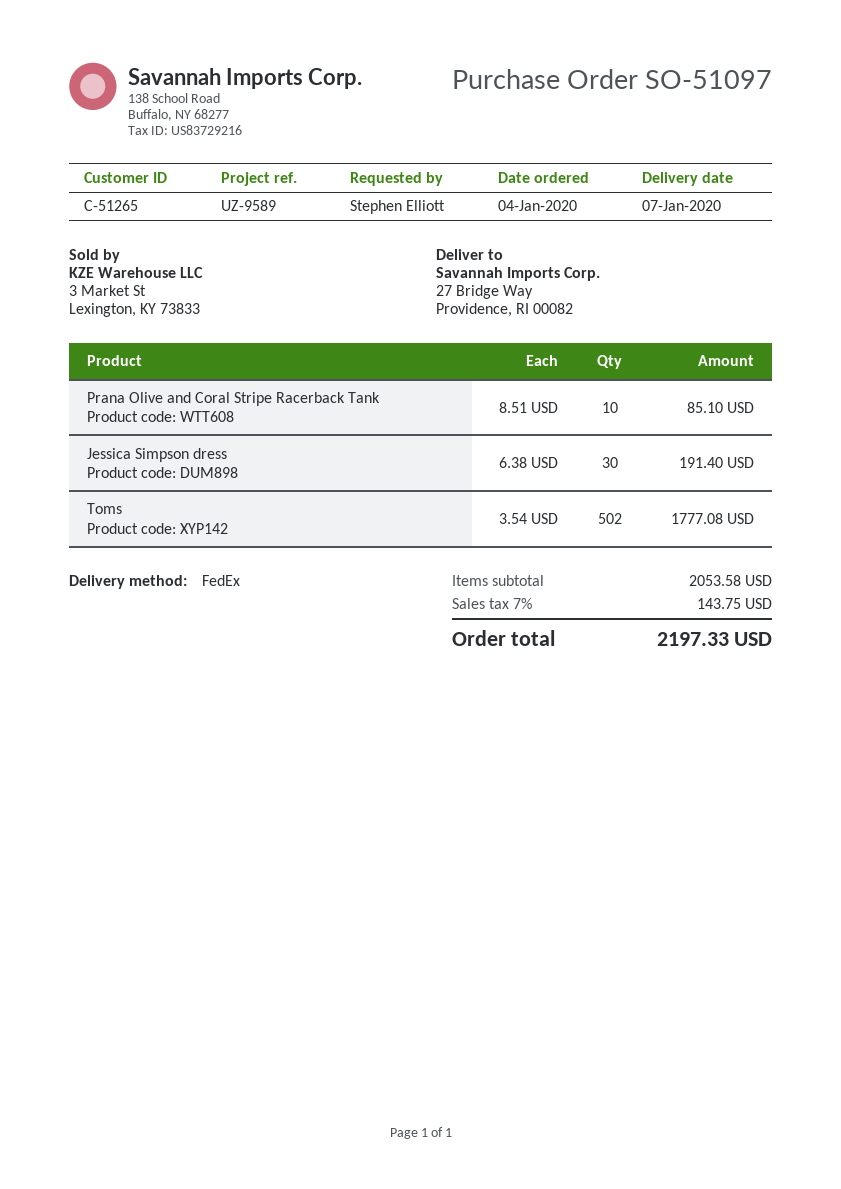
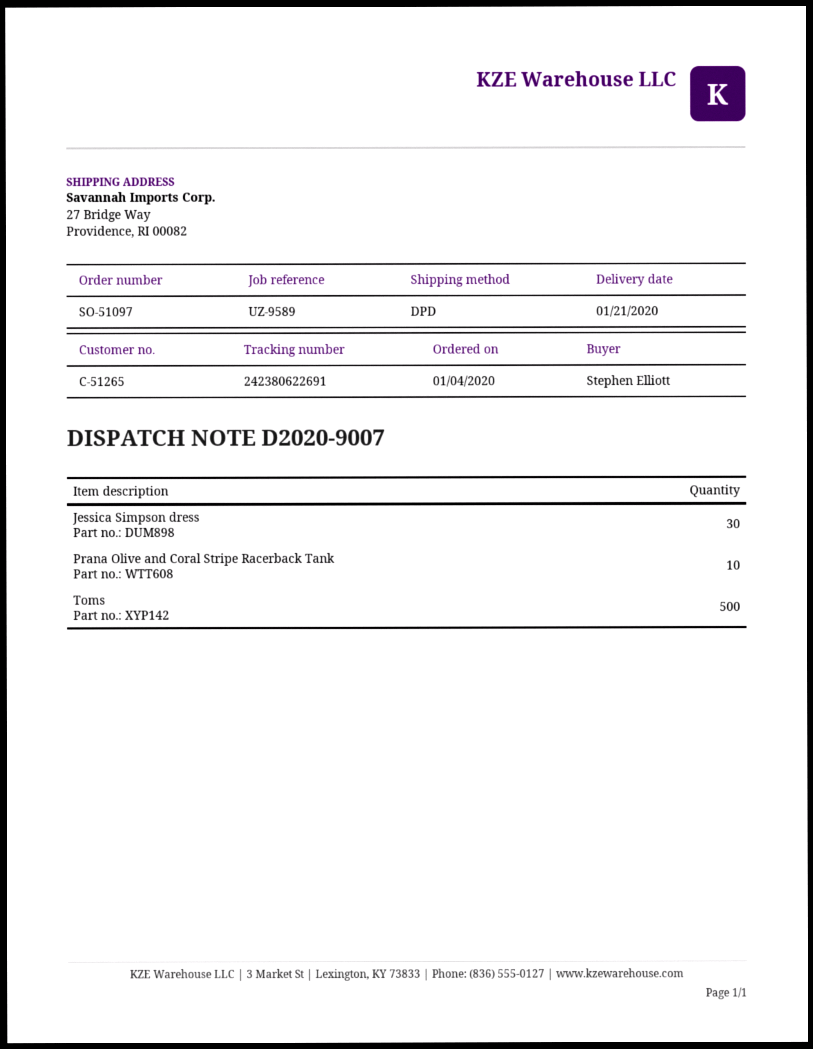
delivery date: 2020-01-07 -> 2020-01-21
shipping method: FedEx -> DPD
Toms: 502 -> 500

